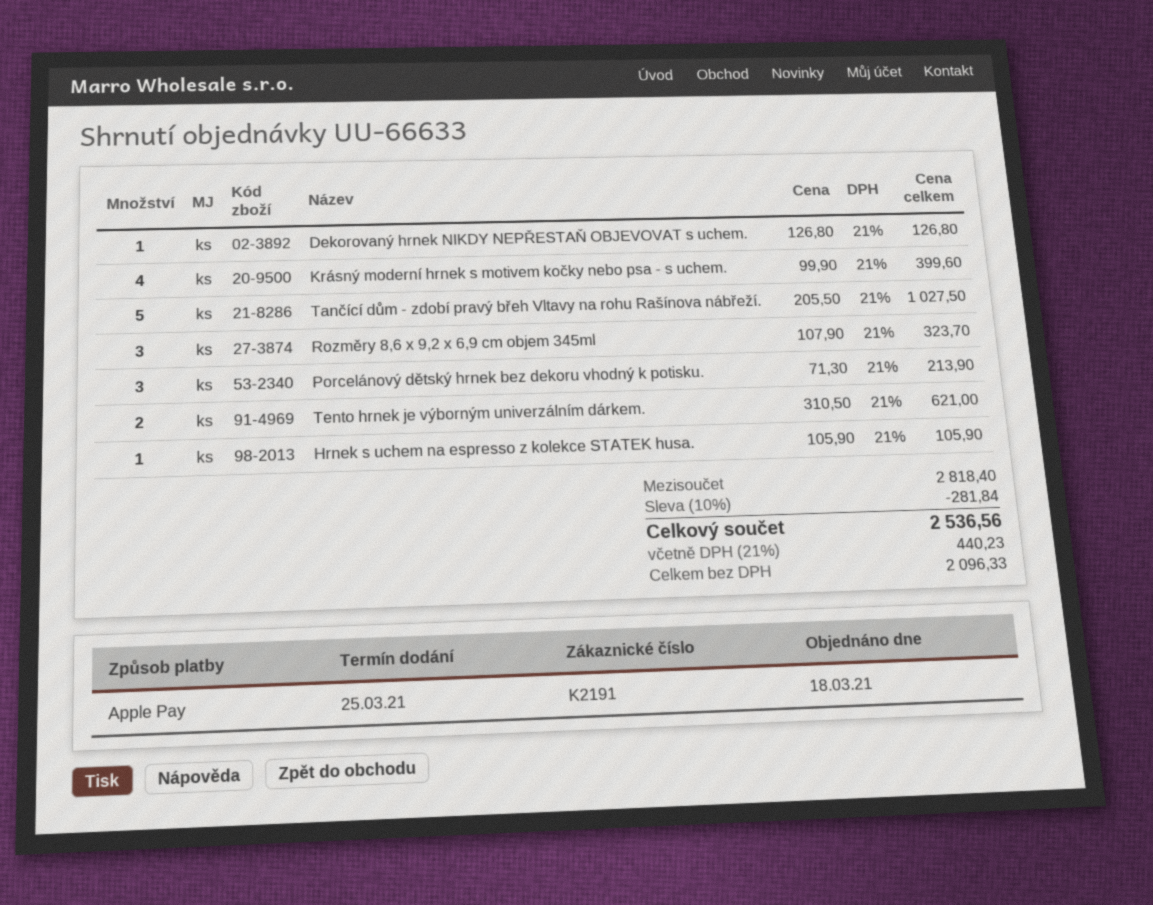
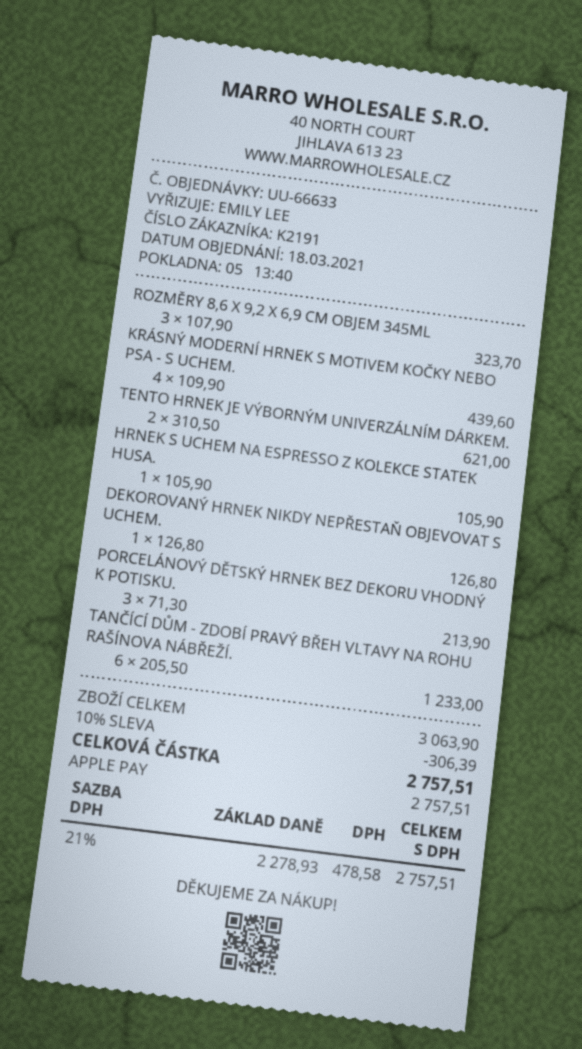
Krásný moderní hrnek s motivem kočky nebo psa - s uchem.: 4 x 99.90 = 399.60 -> 4 x 109.90 = 439.60
Tančící dům - zdobí pravý břeh Vltavy na rohu Rašínova nábřeží.: 5 x 205.50 = 1027.50 -> 6 x 205.50 = 1233.00
subtotal: 2818.40 -> 3063.90
discount: 10% = 281.84 -> 10% = 306.39
net: 2096.33 -> 2278.93
tax: 21% = 440.23 -> 21% = 478.58
total: 2536.56 -> 2757.51

